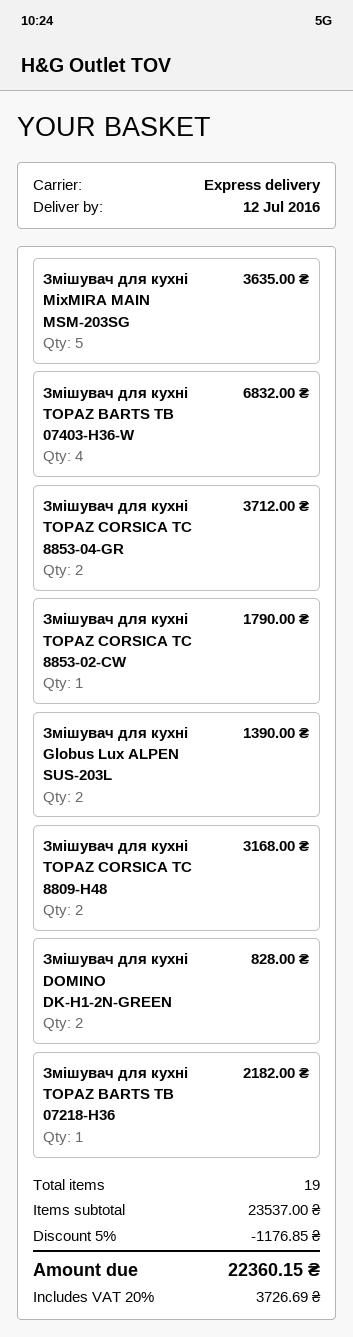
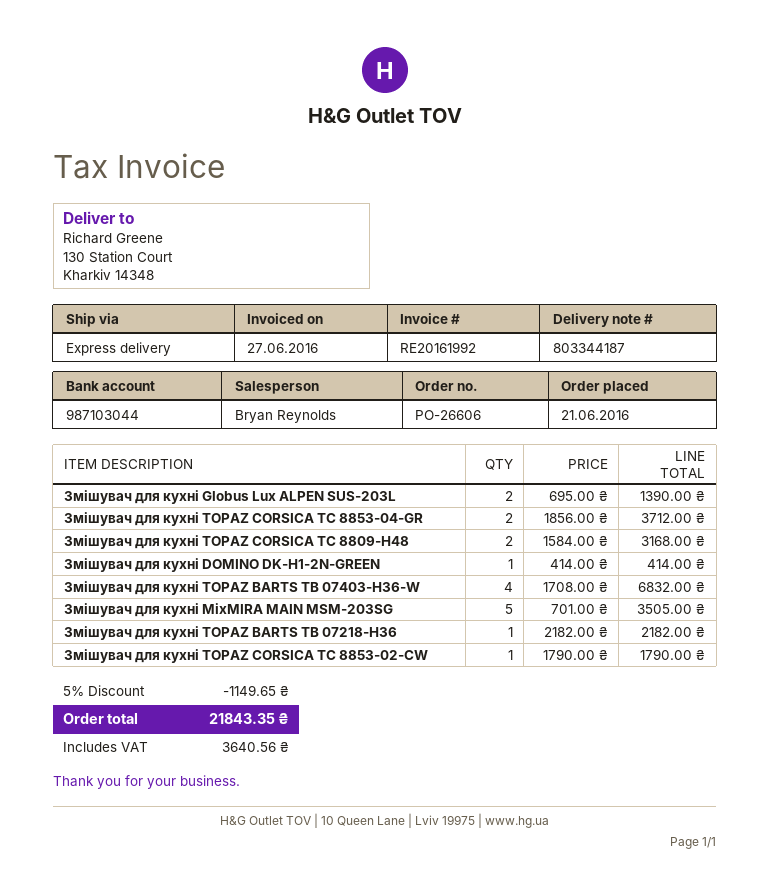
Змішувач для кухні MixMIRA MAIN MSM-203SG: 5 for 3635.00 -> 5 for 3505.00
Змішувач для кухні DOMINO DK-H1-2N-GREEN: 2 for 828.00 -> 1 for 414.00
discount: 5% = 1176.85 -> 5% = 1149.65
tax: 3726.69 -> 3640.56
total: 22360.15 -> 21843.35

